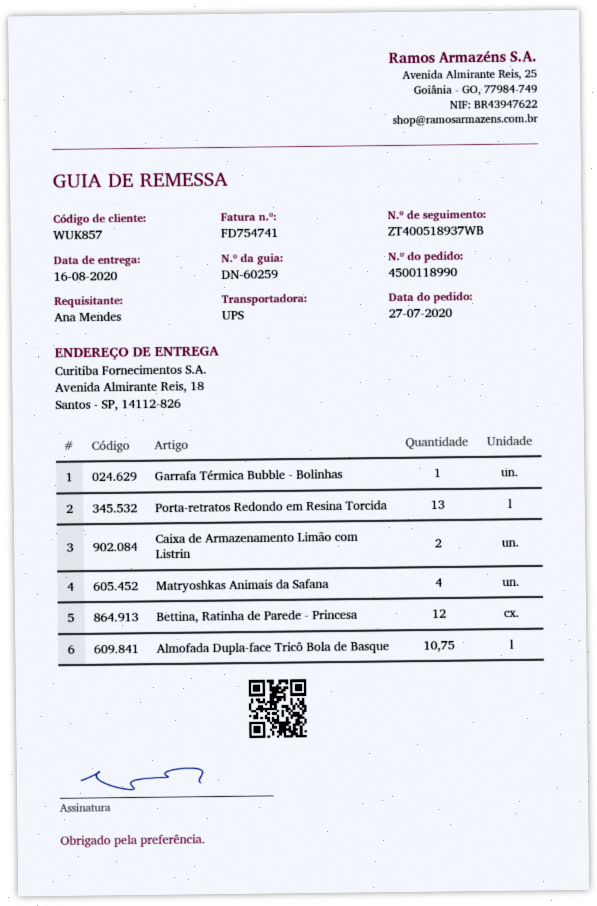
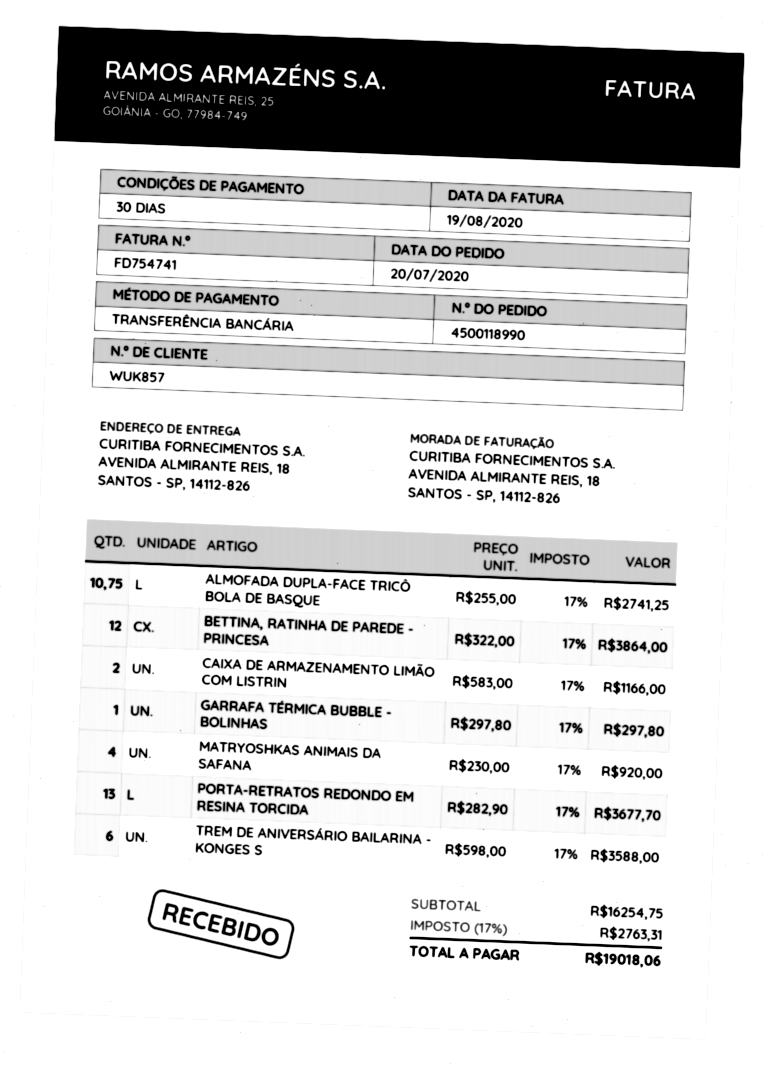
order date: 2020-07-27 -> 2020-07-20
TREM DE ANIVERSÁRIO BAILARINA - KONGES S: none -> 6

